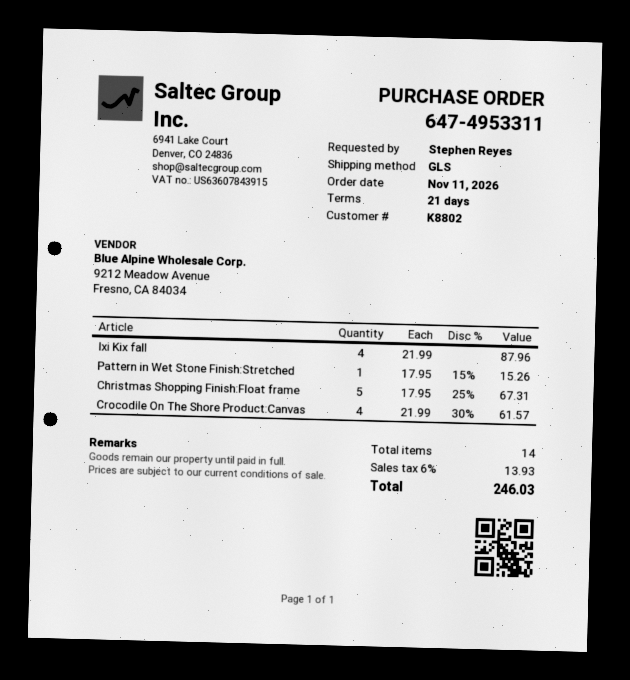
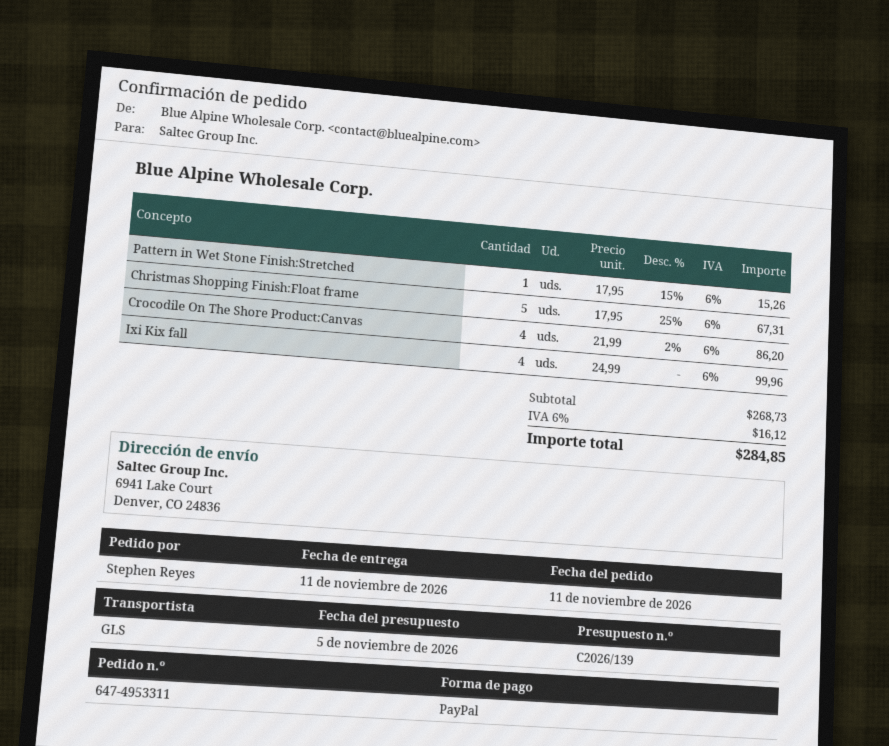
Ixi Kix fall: 4 x 21.99 = 87.96 -> 4 x 24.99 = 99.96
Crocodile On The Shore Product:Canvas: 4 x 21.99 - 30% = 61.57 -> 4 x 21.99 - 2% = 86.20
tax: 6% = 13.93 -> 6% = 16.12
total: 246.03 -> 284.85

